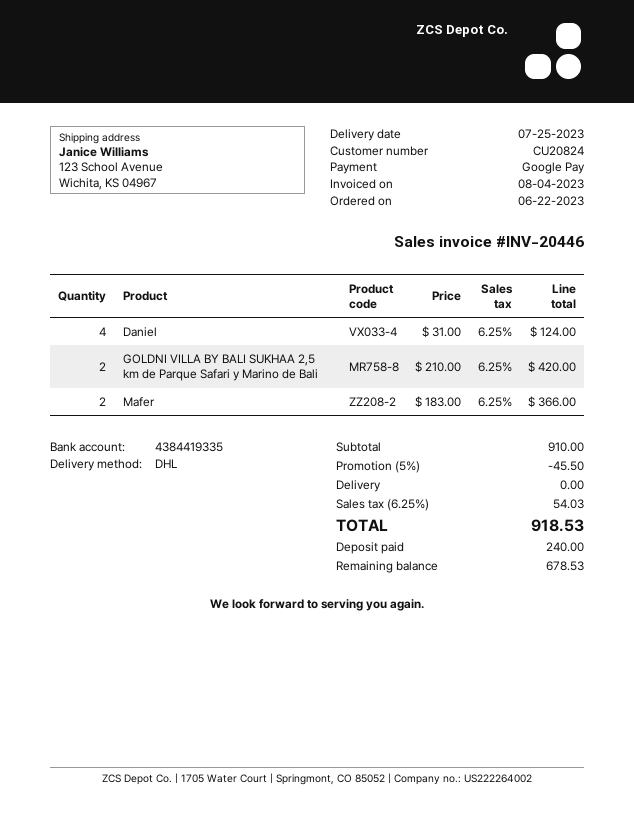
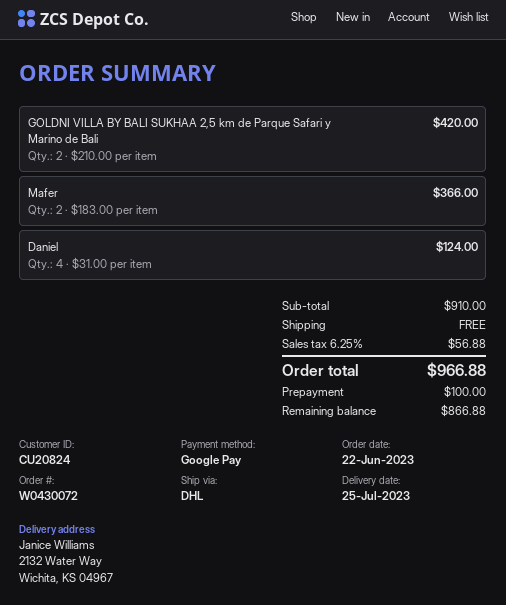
ship to: 123 School Avenue, Wichita, KS 04967 -> 2132 Water Way, Wichita, KS 04967
discount: 5% = 45.50 -> none
tax: 6.25% = 54.03 -> 6.25% = 56.88
total: 918.53 -> 966.88
deposit: 240.00 -> 100.00
balance: 678.53 -> 866.88

